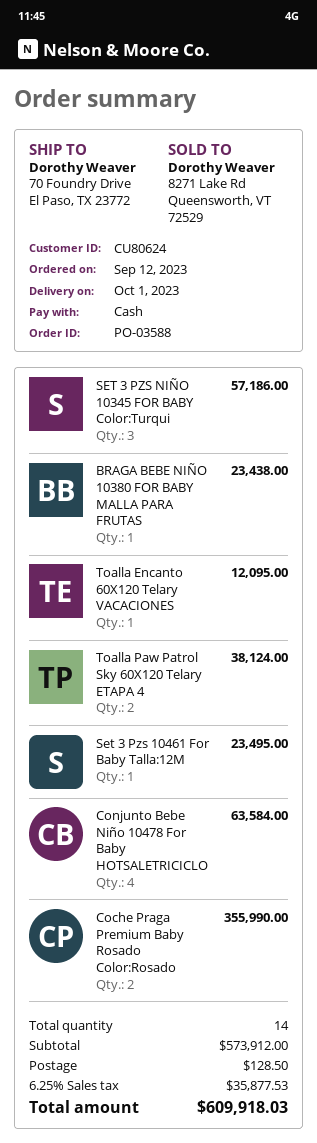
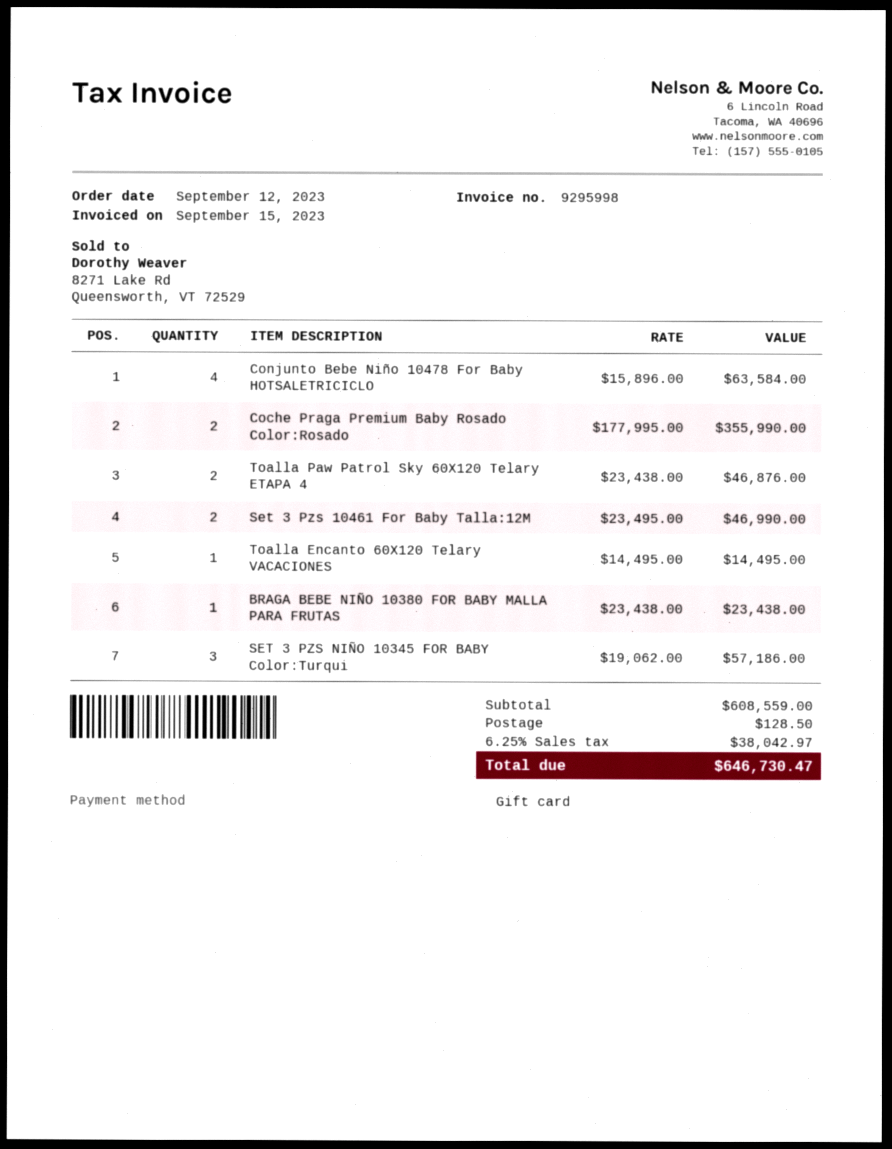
payment method: cash -> gift card
Toalla Encanto 60X120 Telary VACACIONES: 1 for 12095.00 -> 1 for 14495.00
Toalla Paw Patrol Sky 60X120 Telary ETAPA 4: 2 for 38124.00 -> 2 for 46876.00
Set 3 Pzs 10461 For Baby Talla:12M: 1 for 23495.00 -> 2 for 46990.00
subtotal: 573912.00 -> 608559.00
tax: 6.25% = 35877.53 -> 6.25% = 38042.97
total: 609918.03 -> 646730.47

